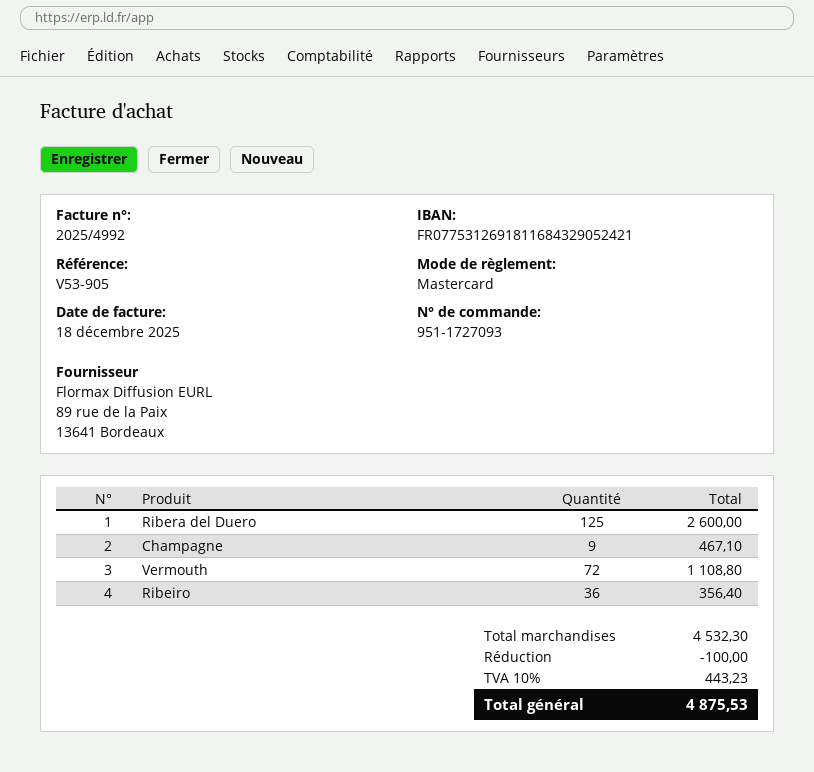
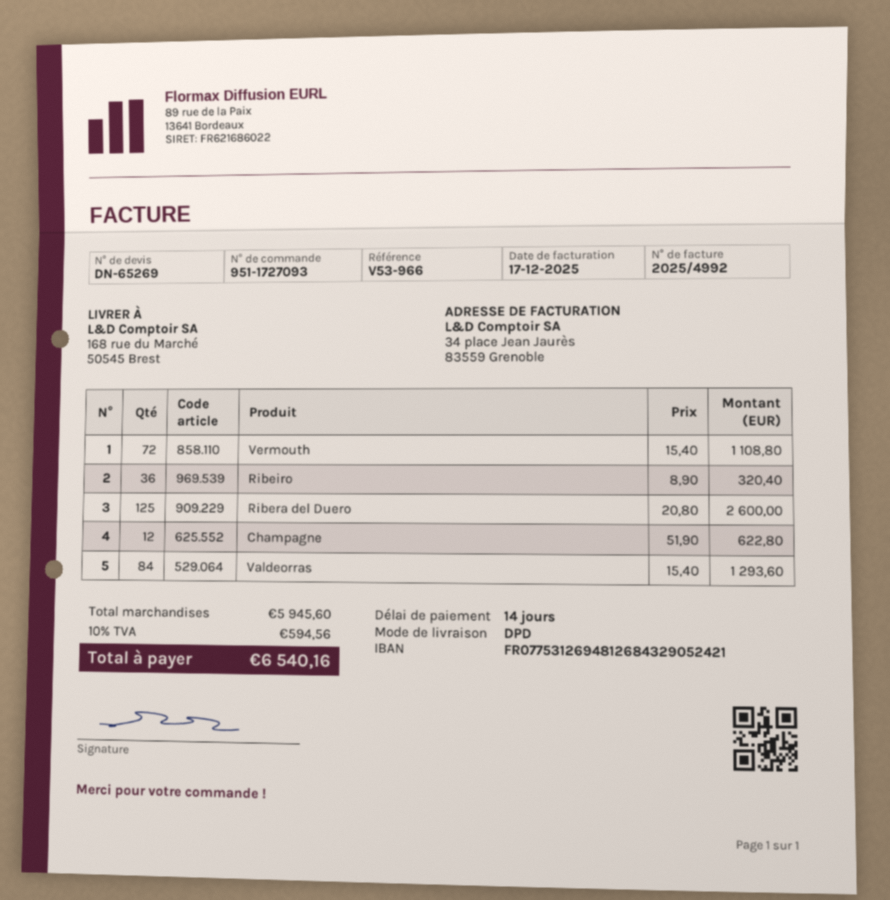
invoice date: 2025-12-18 -> 2025-12-17
reference: V53-905 -> V53-966
bank account: FR0775312691811684329052421 -> FR0775312694812684329052421
Champagne: 9 for 467.10 -> 12 for 622.80
Ribeiro: 36 for 356.40 -> 36 for 320.40
Valdeorras: none -> 84 for 1293.60
subtotal: 4532.30 -> 5945.60
discount: 100.00 -> none
tax: 10% = 443.23 -> 10% = 594.56
total: 4875.53 -> 6540.16

